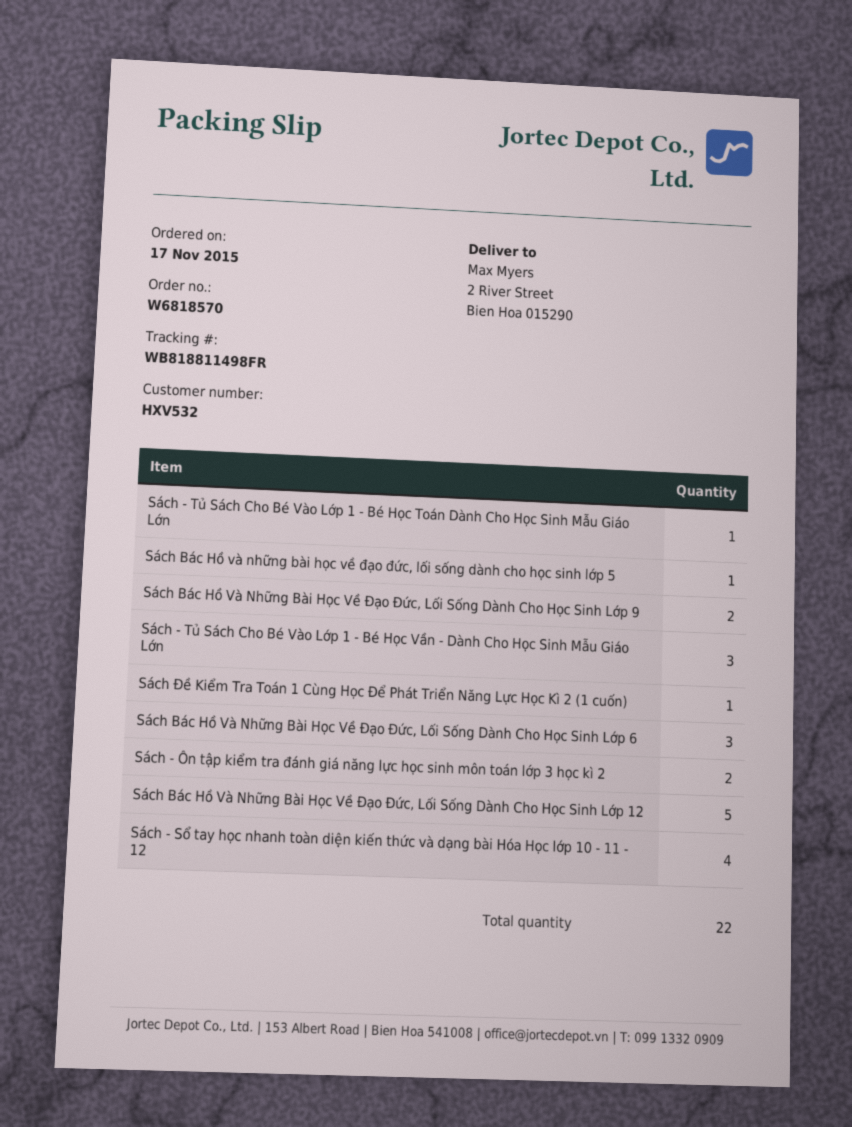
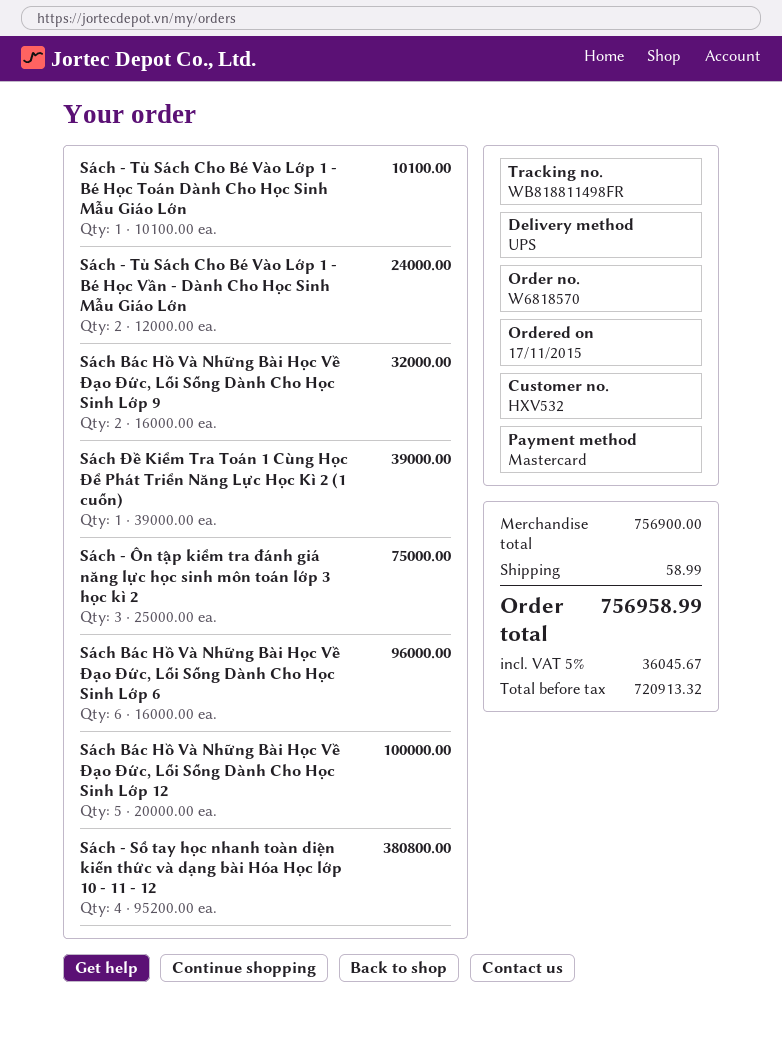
Sách Bác Hồ và những bài học về đạo đức, lối sống dành cho học sinh lớp 5: 1 -> none
Sách - Tủ Sách Cho Bé Vào Lớp 1 - Bé Học Vần - Dành Cho Học Sinh Mẫu Giáo Lớn: 3 -> 2
Sách Bác Hồ Và Những Bài Học Về Đạo Đức, Lối Sống Dành Cho Học Sinh Lớp 6: 3 -> 6
Sách - Ôn tập kiểm tra đánh giá năng lực học sinh môn toán lớp 3 học kì 2: 2 -> 3

